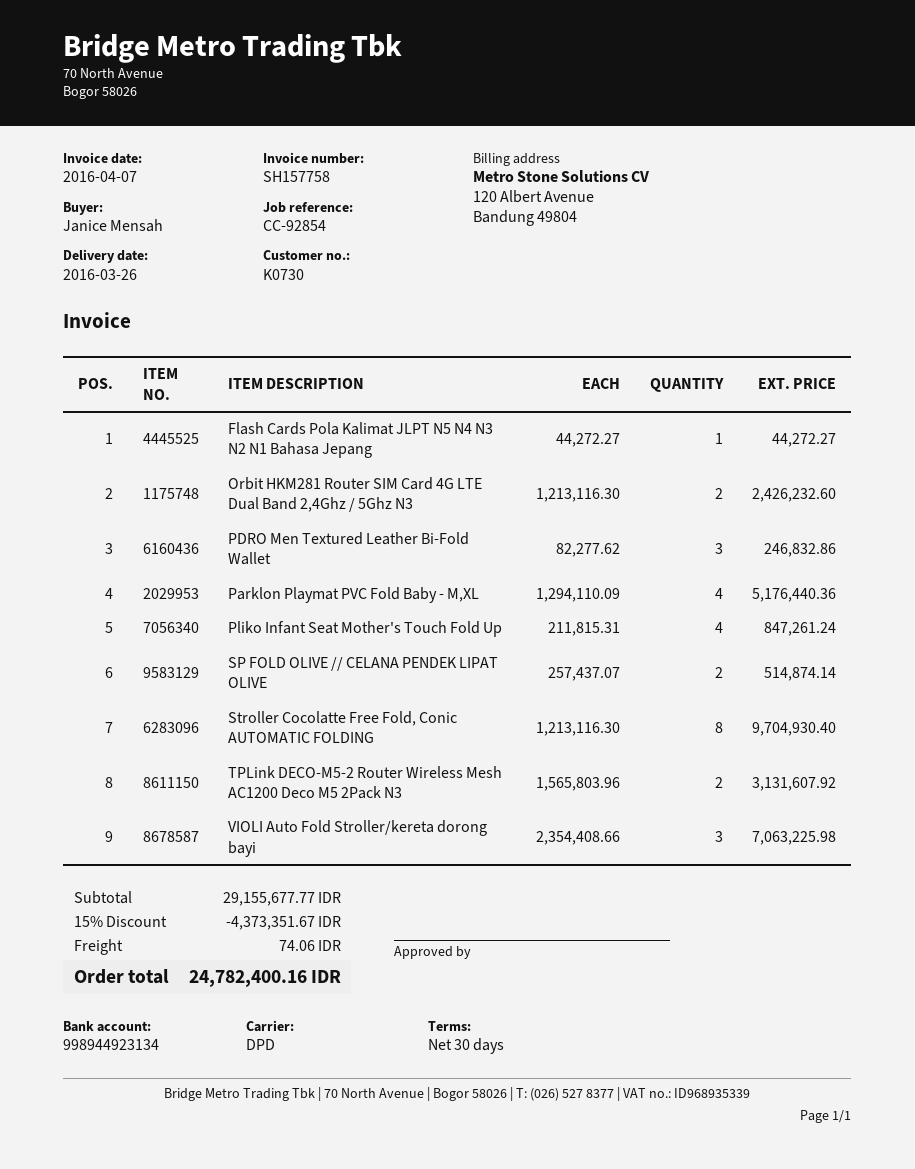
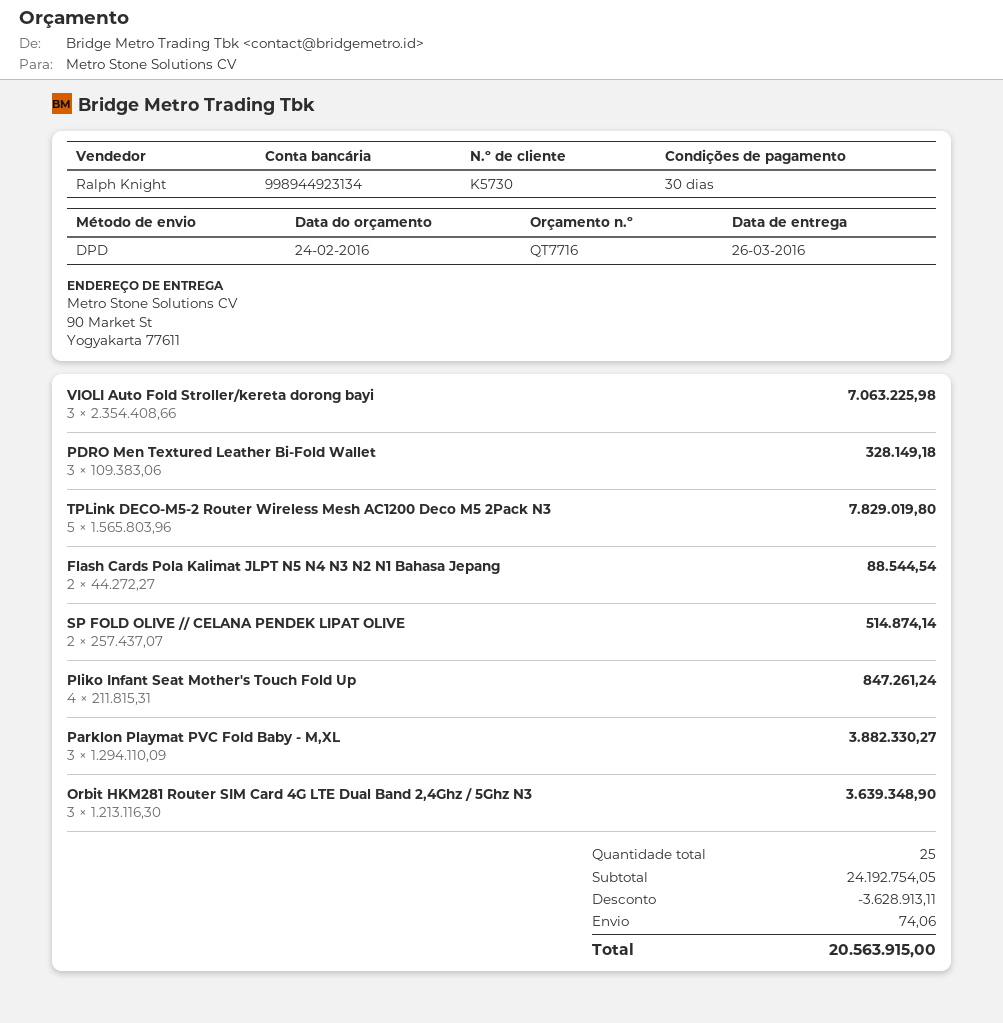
customer number: K0730 -> K5730
Flash Cards Pola Kalimat JLPT N5 N4 N3 N2 N1 Bahasa Jepang: 1 x 44272.27 = 44272.27 -> 2 x 44272.27 = 88544.54
Orbit HKM281 Router SIM Card 4G LTE Dual Band 2,4Ghz / 5Ghz N3: 2 x 1213116.30 = 2426232.60 -> 3 x 1213116.30 = 3639348.90
PDRO Men Textured Leather Bi-Fold Wallet: 3 x 82277.62 = 246832.86 -> 3 x 109383.06 = 328149.18
Parklon Playmat PVC Fold Baby - M,XL: 4 x 1294110.09 = 5176440.36 -> 3 x 1294110.09 = 3882330.27
Stroller Cocolatte Free Fold, Conic AUTOMATIC FOLDING: 8 x 1213116.30 = 9704930.40 -> none
TPLink DECO-M5-2 Router Wireless Mesh AC1200 Deco M5 2Pack N3: 2 x 1565803.96 = 3131607.92 -> 5 x 1565803.96 = 7829019.80
subtotal: 29155677.77 -> 24192754.05
discount: 4373351.67 -> 3628913.11
total: 24782400.16 -> 20563915.00

